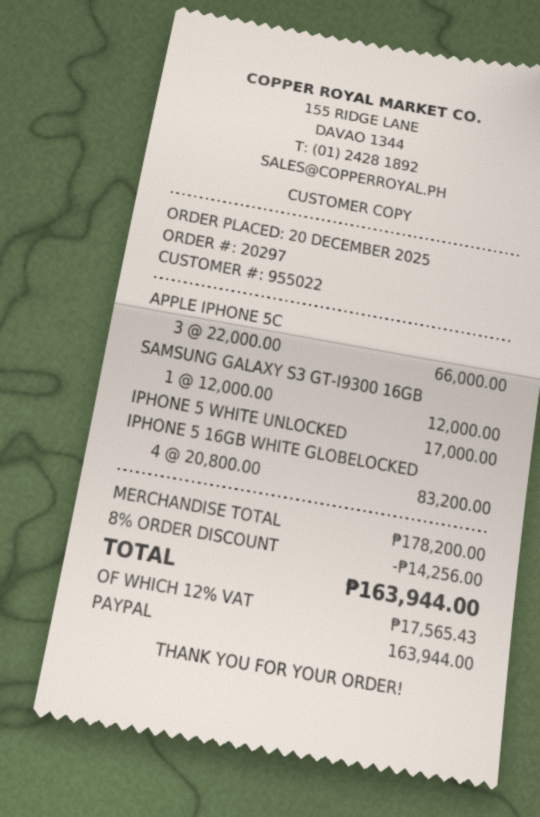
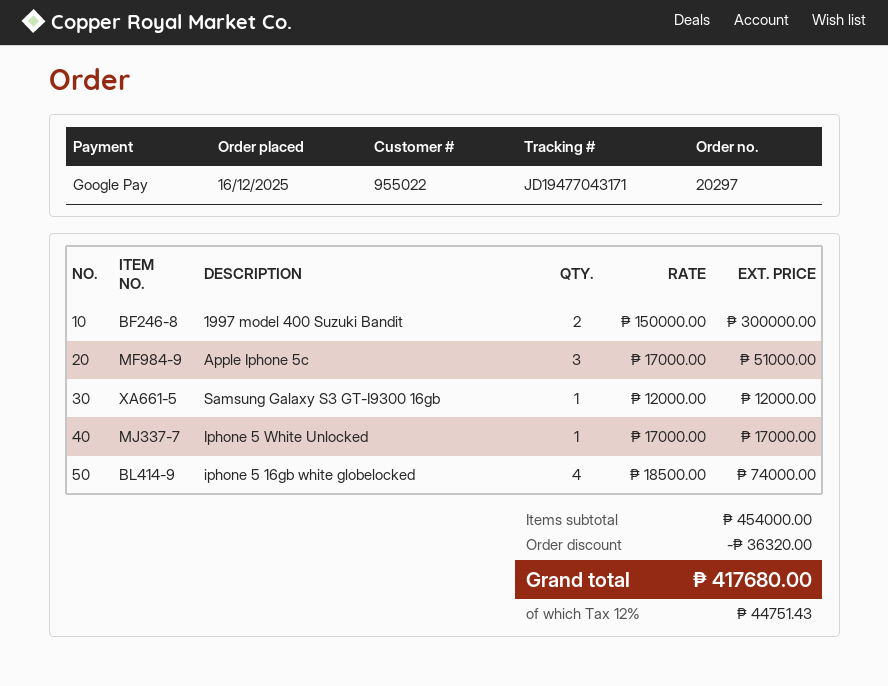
order date: 2025-12-20 -> 2025-12-16
payment method: PayPal -> Google Pay
APPLE IPHONE 5C: 3 x 22000.00 = 66000.00 -> 3 x 17000.00 = 51000.00
IPHONE 5 16GB WHITE GLOBELOCKED: 4 x 20800.00 = 83200.00 -> 4 x 18500.00 = 74000.00
1997 model 400 Suzuki Bandit: none -> 2 x 150000.00 = 300000.00
subtotal: 178200.00 -> 454000.00
discount: 14256.00 -> 36320.00
tax: 12% = 17565.43 -> 12% = 44751.43
total: 163944.00 -> 417680.00

